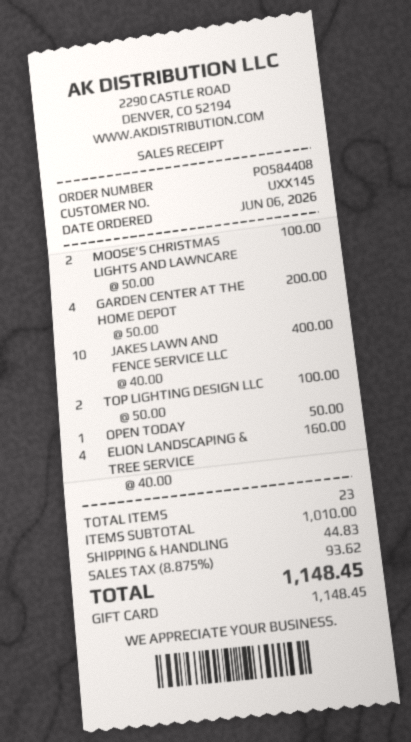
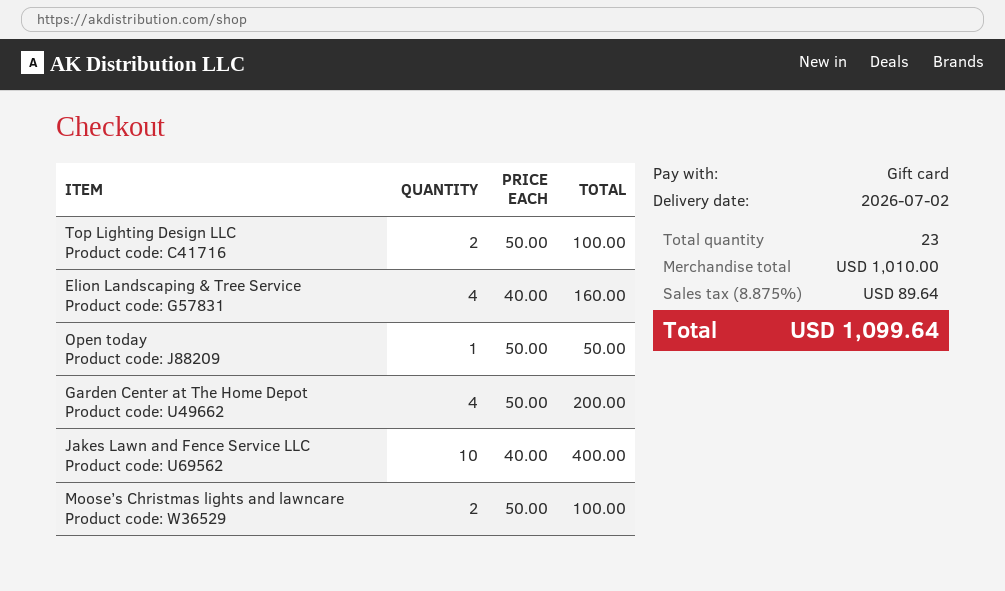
shipping: 44.83 -> none
tax: 8.875% = 93.62 -> 8.875% = 89.64
total: 1148.45 -> 1099.64

